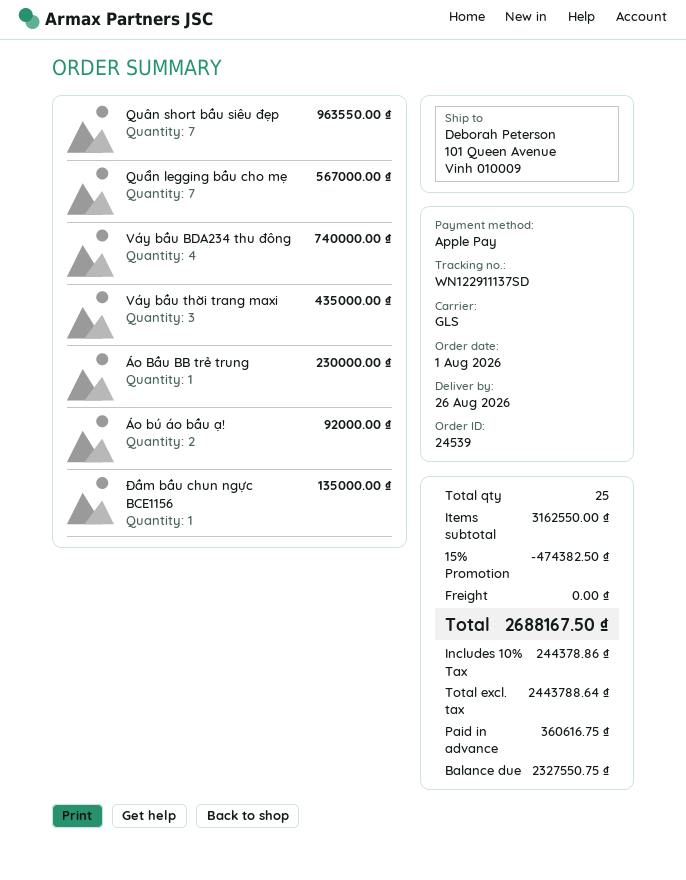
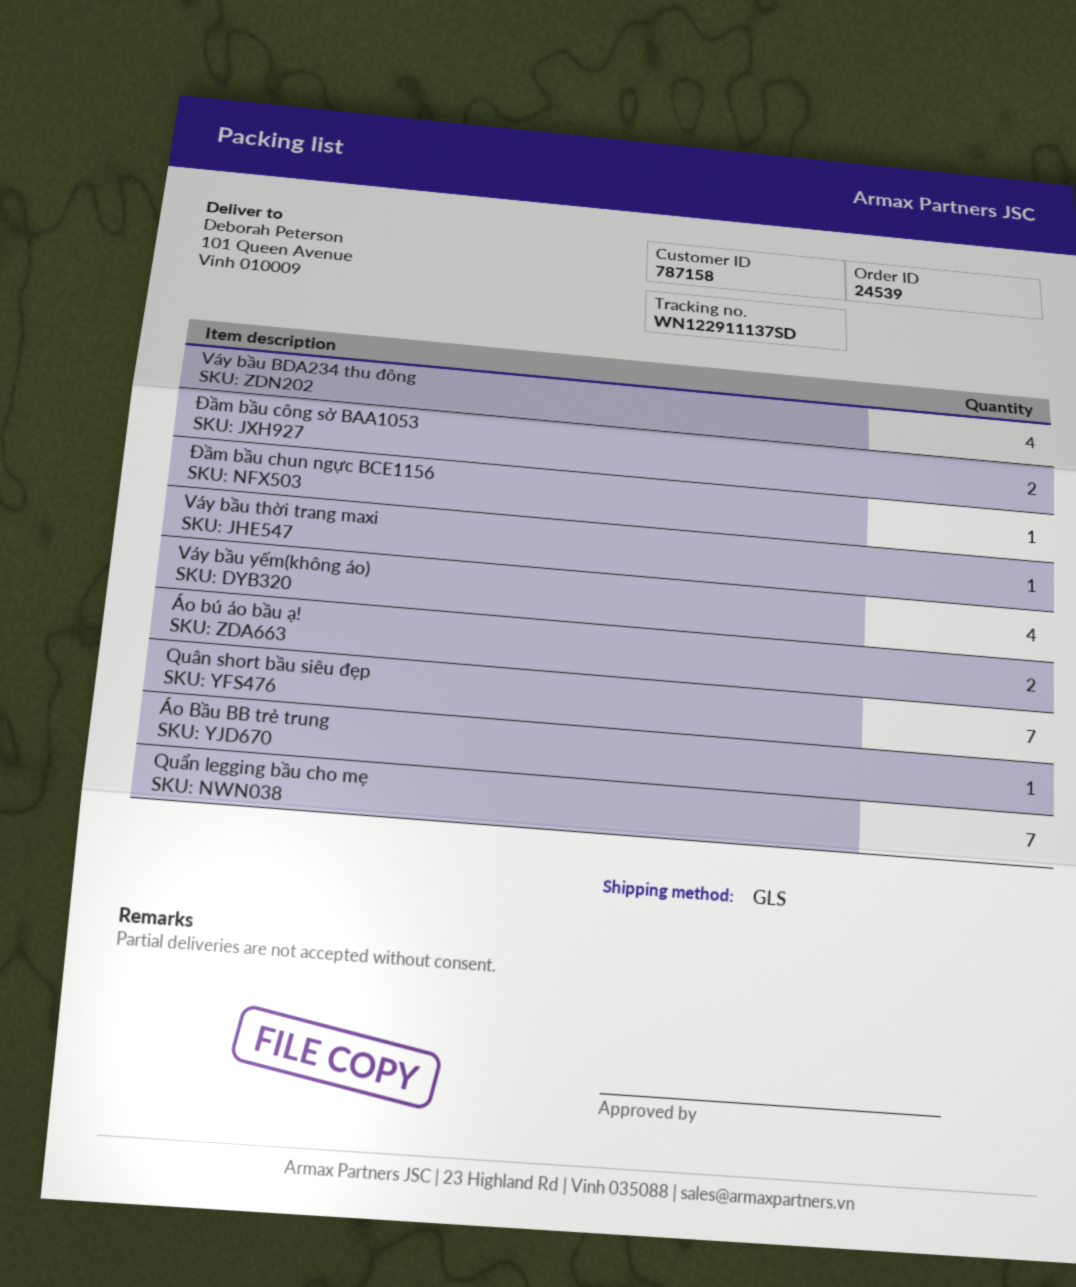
Váy bầu thời trang maxi: 3 -> 1
Đầm bầu công sở BAA1053: none -> 2
Váy bầu yếm(không áo): none -> 4

